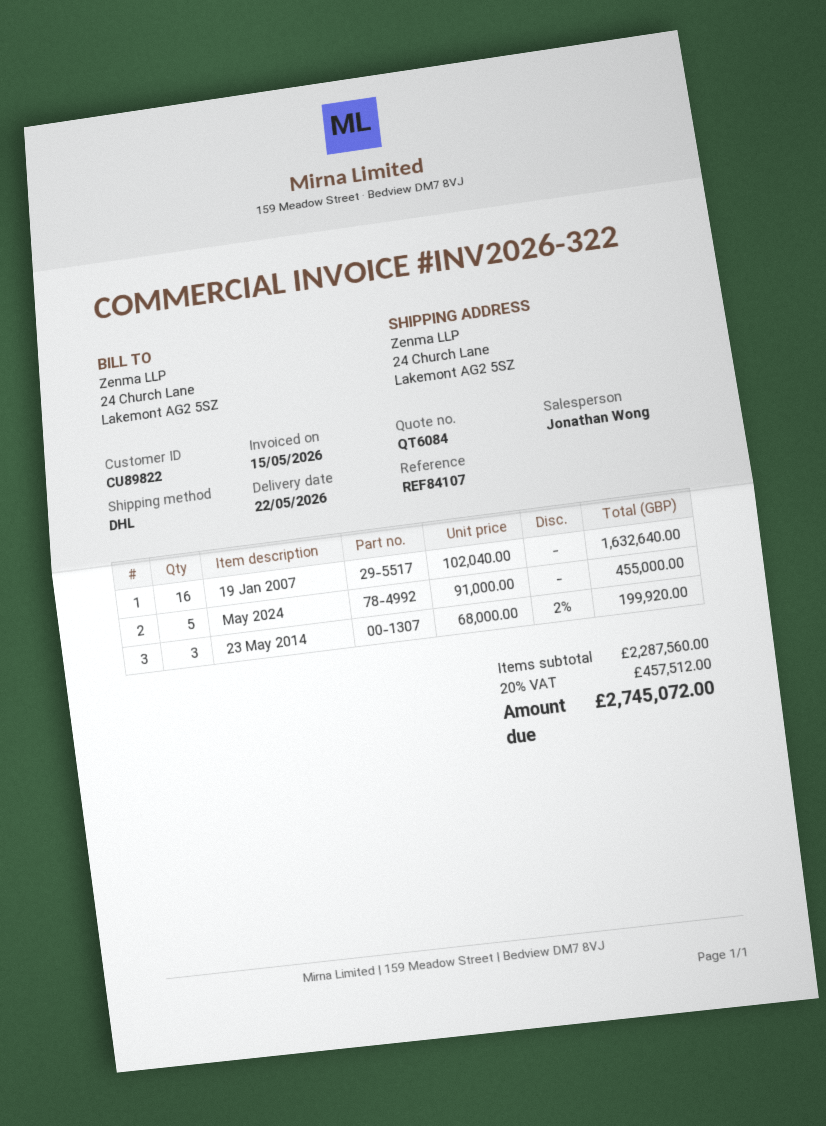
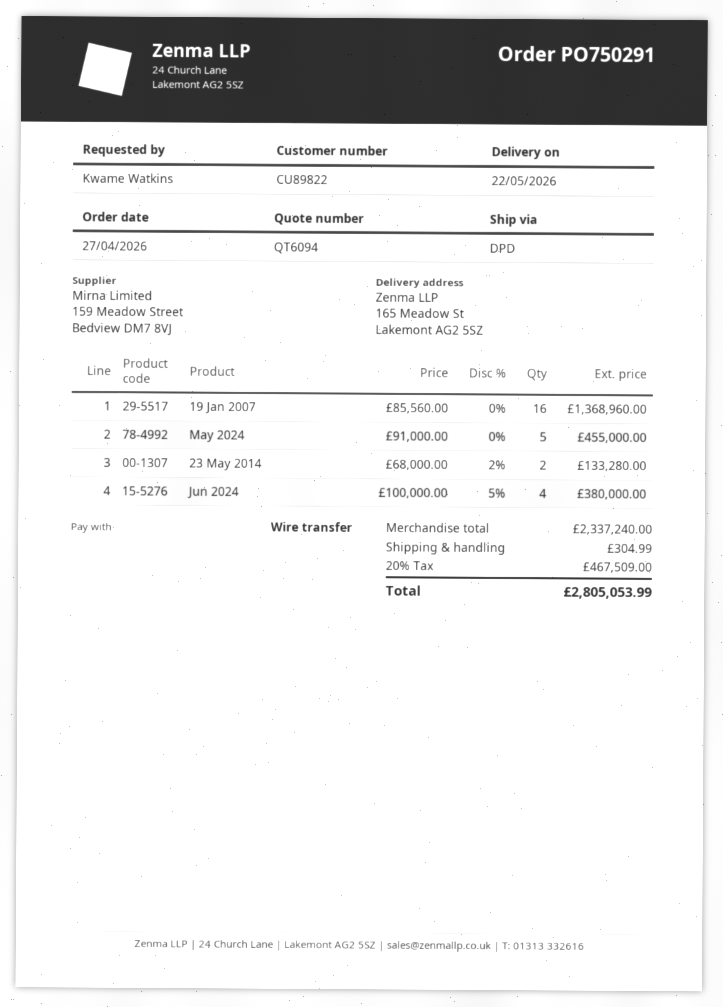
quote number: QT6084 -> QT6094
shipping method: DHL -> DPD
ship to: 24 Church Lane, Lakemont AG2 5SZ -> 165 Meadow St, Lakemont AG2 5SZ
19 Jan 2007: 16 x 102040.00 = 1632640.00 -> 16 x 85560.00 = 1368960.00
23 May 2014: 3 x 68000.00 - 2% = 199920.00 -> 2 x 68000.00 - 2% = 133280.00
Jun 2024: none -> 4 x 100000.00 - 5% = 380000.00
subtotal: 2287560.00 -> 2337240.00
shipping: none -> 304.99
tax: 20% = 457512.00 -> 20% = 467509.00
total: 2745072.00 -> 2805053.99

